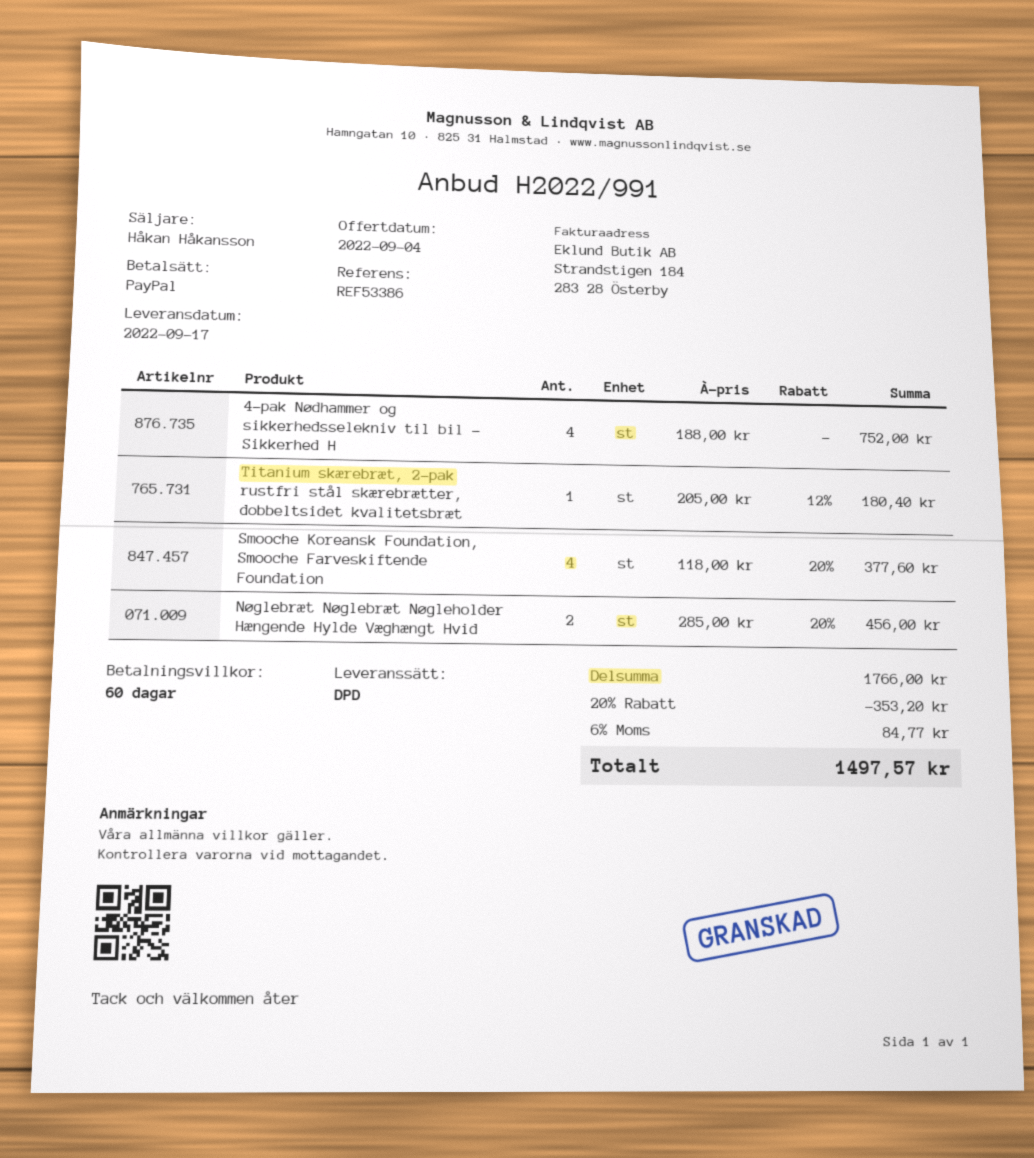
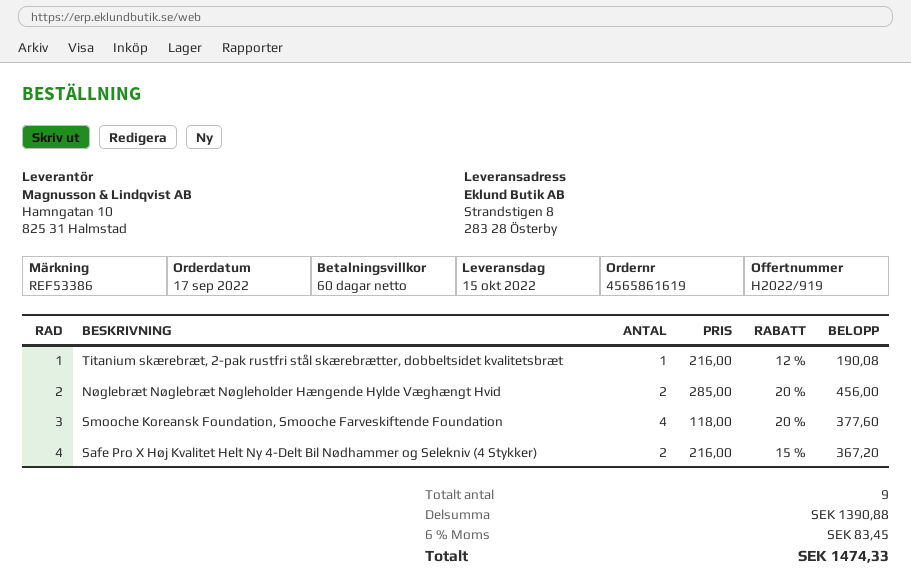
quote number: H2022/991 -> H2022/919
delivery date: 2022-09-17 -> 2022-10-15
4-pak Nødhammer og sikkerhedsselekniv til bil - Sikkerhed H: 4 x 188.00 = 752.00 -> none
Titanium skærebræt, 2-pak rustfri stål skærebrætter, dobbeltsidet kvalitetsbræt: 1 x 205.00 - 12% = 180.40 -> 1 x 216.00 - 12% = 190.08
Safe Pro X Høj Kvalitet Helt Ny 4-Delt Bil Nødhammer og Selekniv (4 Stykker): none -> 2 x 216.00 - 15% = 367.20
subtotal: 1766.00 -> 1390.88
discount: 20% = 353.20 -> none
tax: 6% = 84.77 -> 6% = 83.45
total: 1497.57 -> 1474.33

